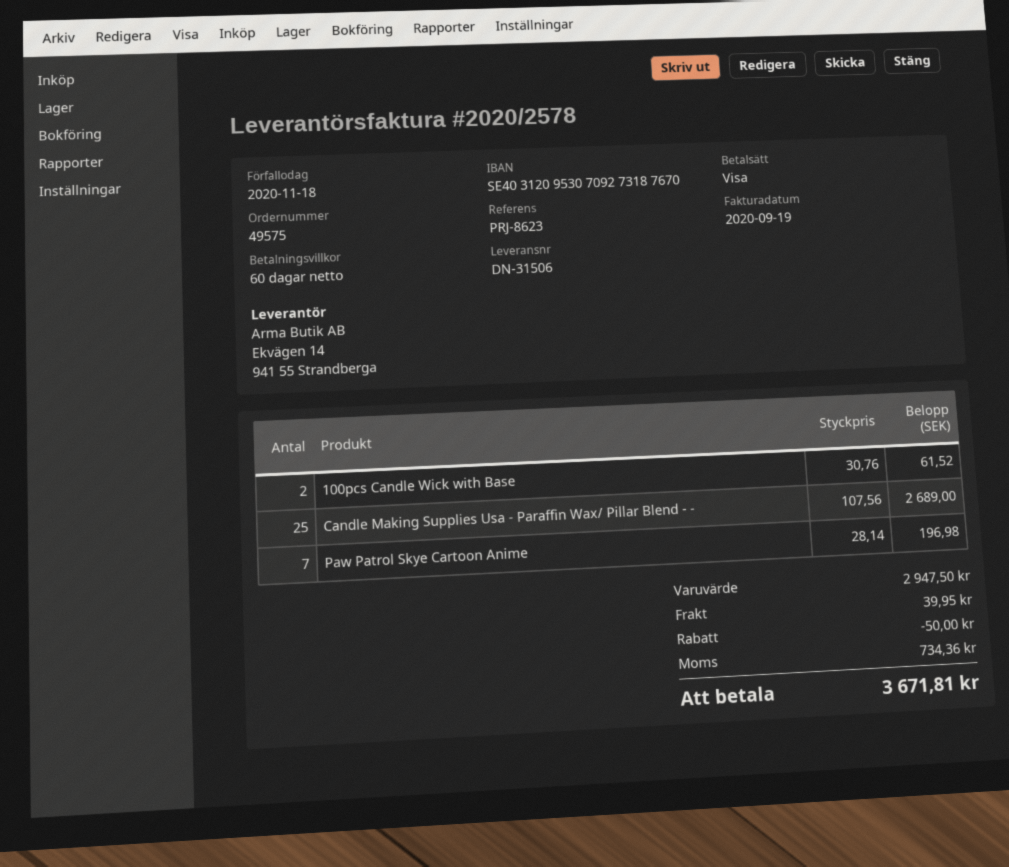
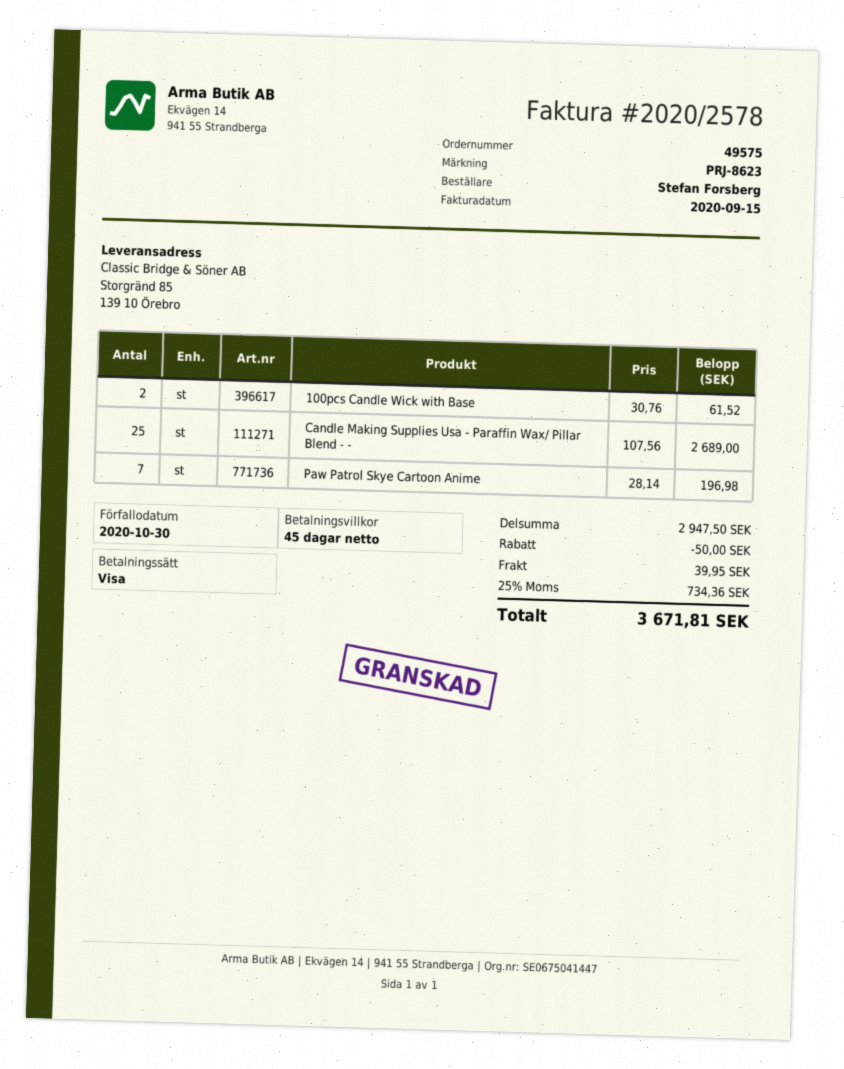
invoice date: 2020-09-19 -> 2020-09-15
payment terms: 60 days -> 45 days
due date: 2020-11-18 -> 2020-10-30

